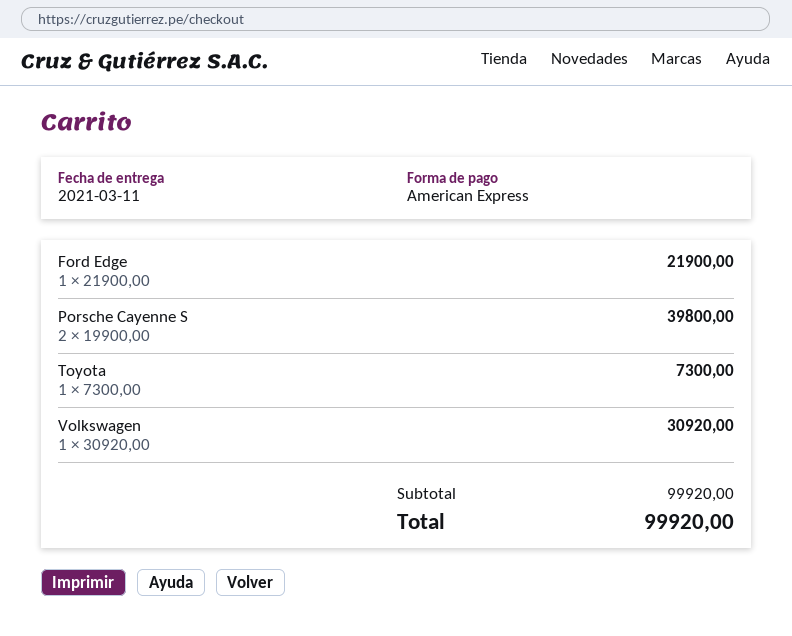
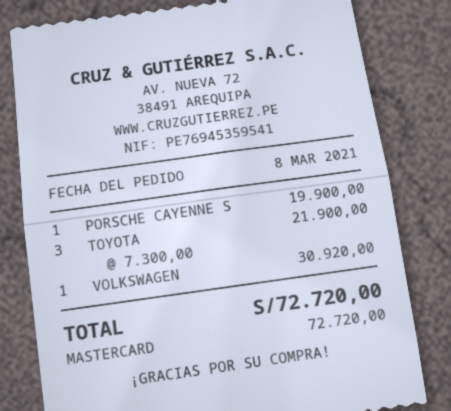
payment method: American Express -> Mastercard
Ford Edge: 1 x 21900.00 = 21900.00 -> none
Porsche Cayenne S: 2 x 19900.00 = 39800.00 -> 1 x 19900.00 = 19900.00
Toyota: 1 x 7300.00 = 7300.00 -> 3 x 7300.00 = 21900.00
total: 99920.00 -> 72720.00

